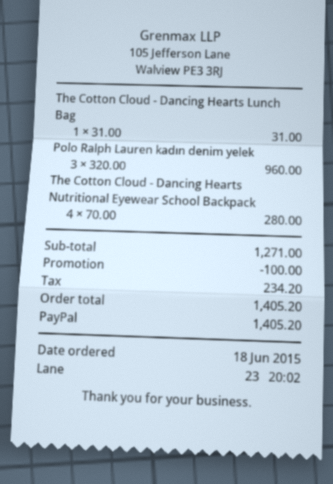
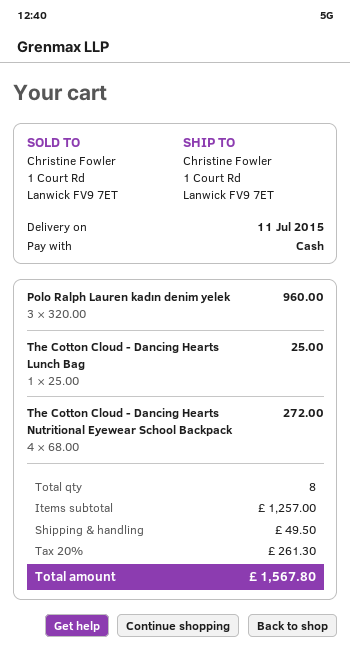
payment method: PayPal -> cash
The Cotton Cloud - Dancing Hearts Lunch Bag: 1 x 31.00 = 31.00 -> 1 x 25.00 = 25.00
The Cotton Cloud - Dancing Hearts Nutritional Eyewear School Backpack: 4 x 70.00 = 280.00 -> 4 x 68.00 = 272.00
subtotal: 1271.00 -> 1257.00
discount: 100.00 -> none
shipping: none -> 49.50
tax: 234.20 -> 261.30
total: 1405.20 -> 1567.80

